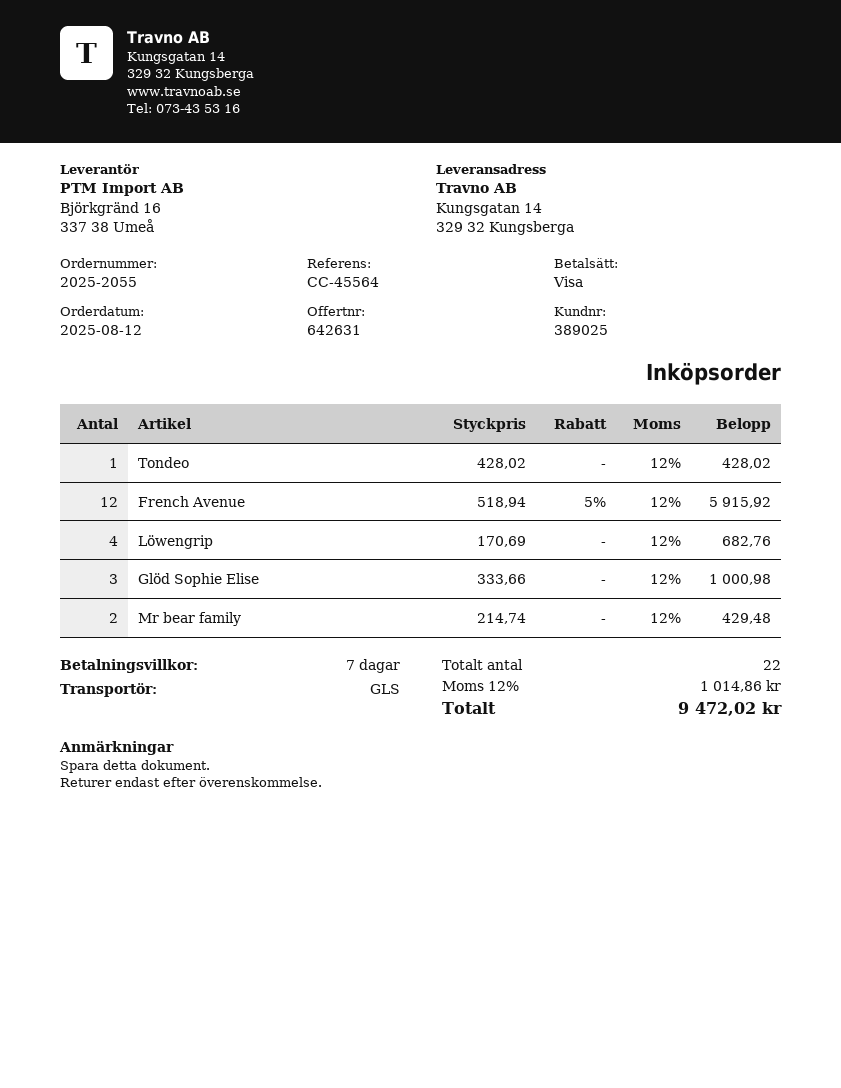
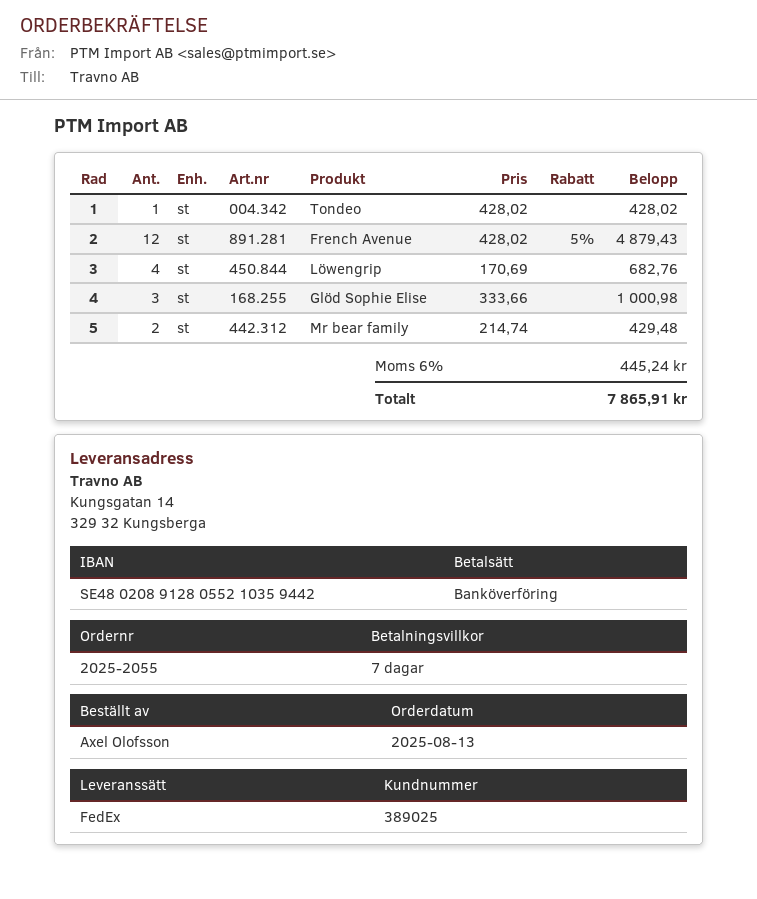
order date: 2025-08-12 -> 2025-08-13
payment method: Visa -> bank transfer
shipping method: GLS -> FedEx
French Avenue: 12 x 518.94 - 5% = 5915.92 -> 12 x 428.02 - 5% = 4879.43
tax: 12% = 1014.86 -> 6% = 445.24
total: 9472.02 -> 7865.91

